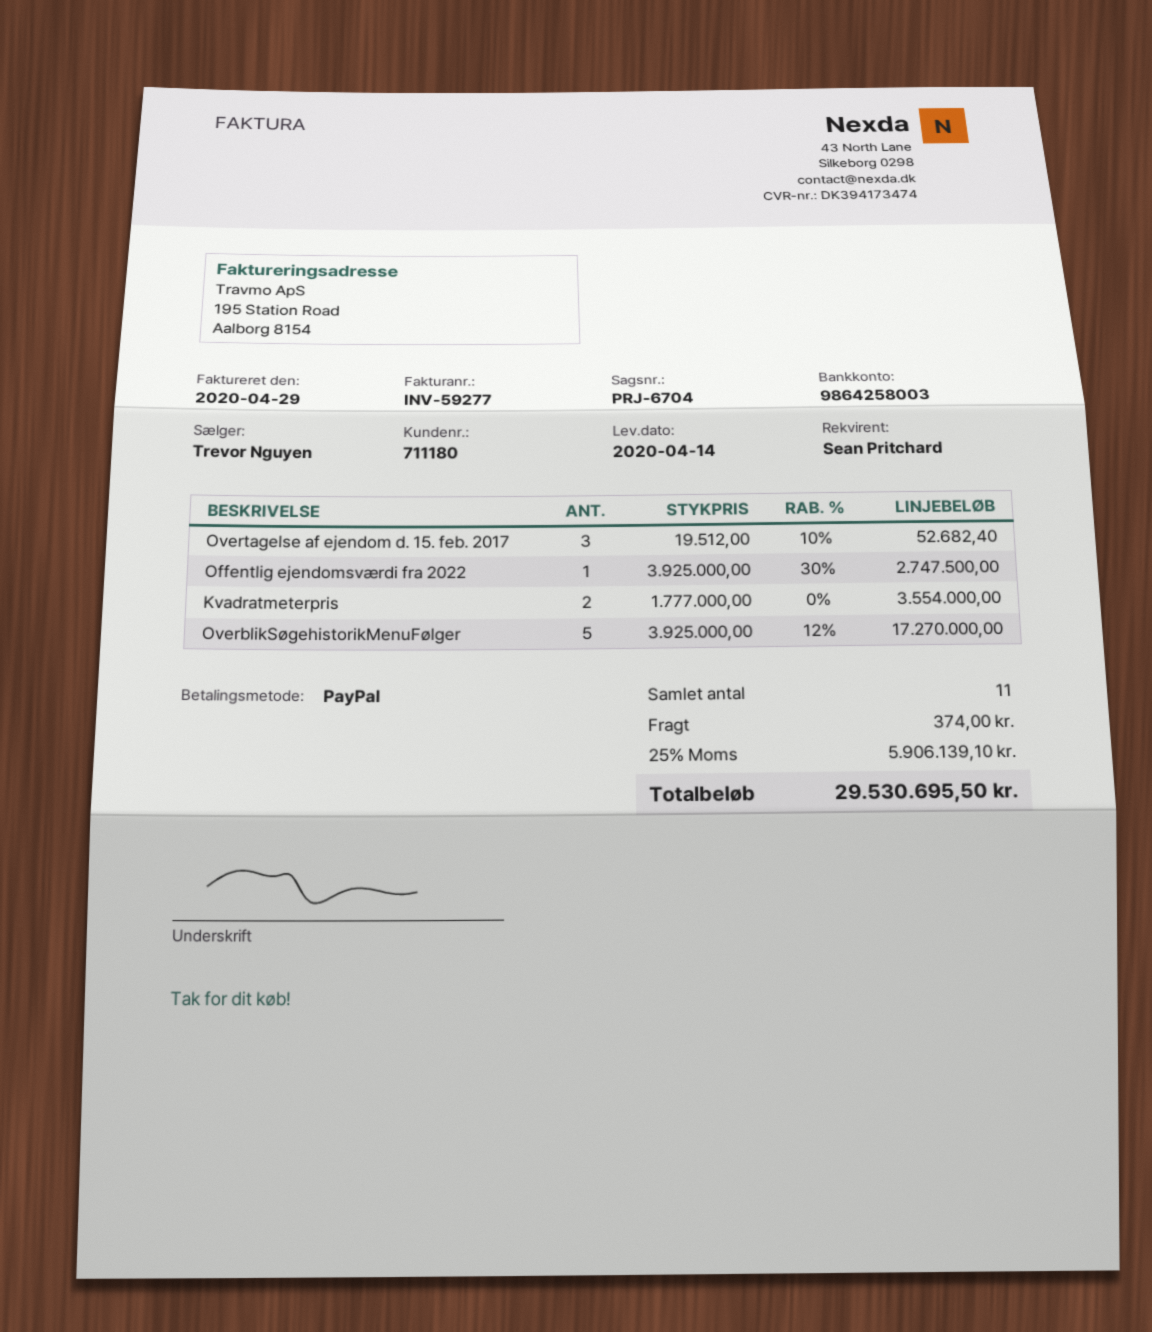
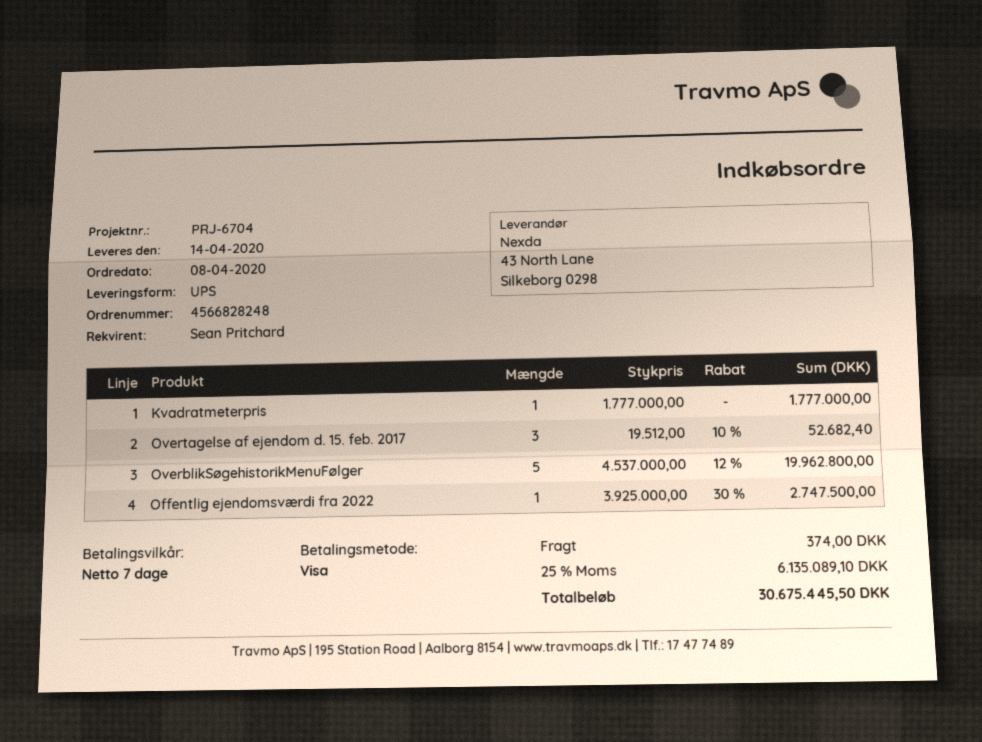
payment method: PayPal -> Visa
Kvadratmeterpris: 2 x 1777000.00 = 3554000.00 -> 1 x 1777000.00 = 1777000.00
OverblikSøgehistorikMenuFølger: 5 x 3925000.00 - 12% = 17270000.00 -> 5 x 4537000.00 - 12% = 19962800.00
tax: 25% = 5906139.10 -> 25% = 6135089.10
total: 29530695.50 -> 30675445.50

